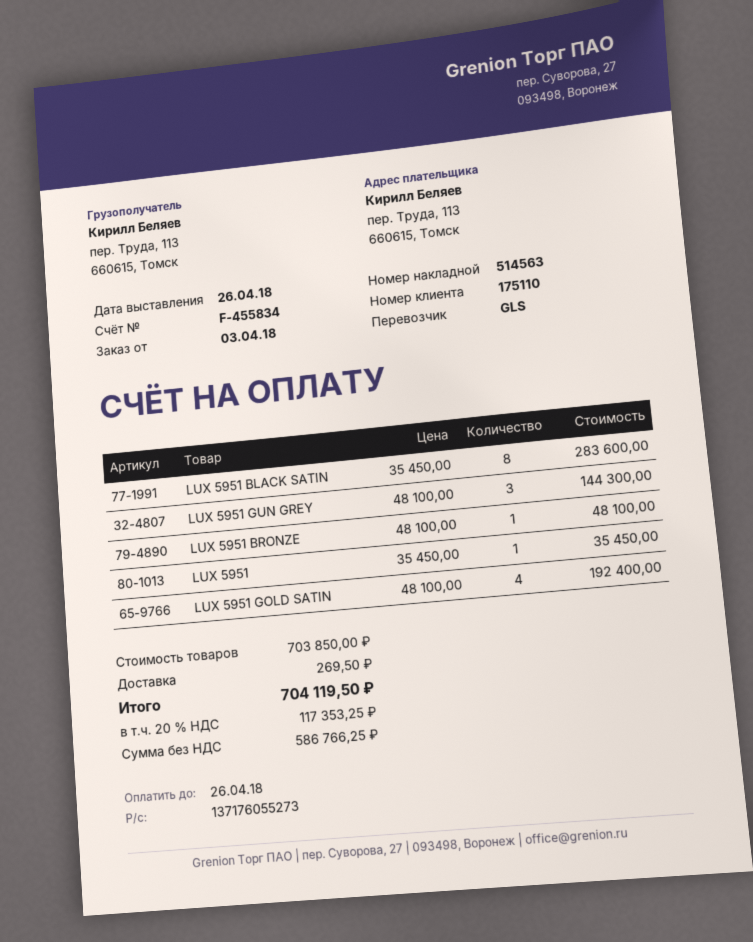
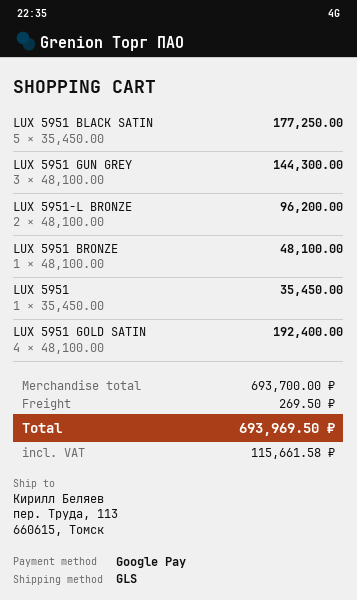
LUX 5951 BLACK SATIN: 8 x 35450.00 = 283600.00 -> 5 x 35450.00 = 177250.00
LUX 5951-L BRONZE: none -> 2 x 48100.00 = 96200.00
subtotal: 703850.00 -> 693700.00
tax: 117353.25 -> 115661.58
total: 704119.50 -> 693969.50

